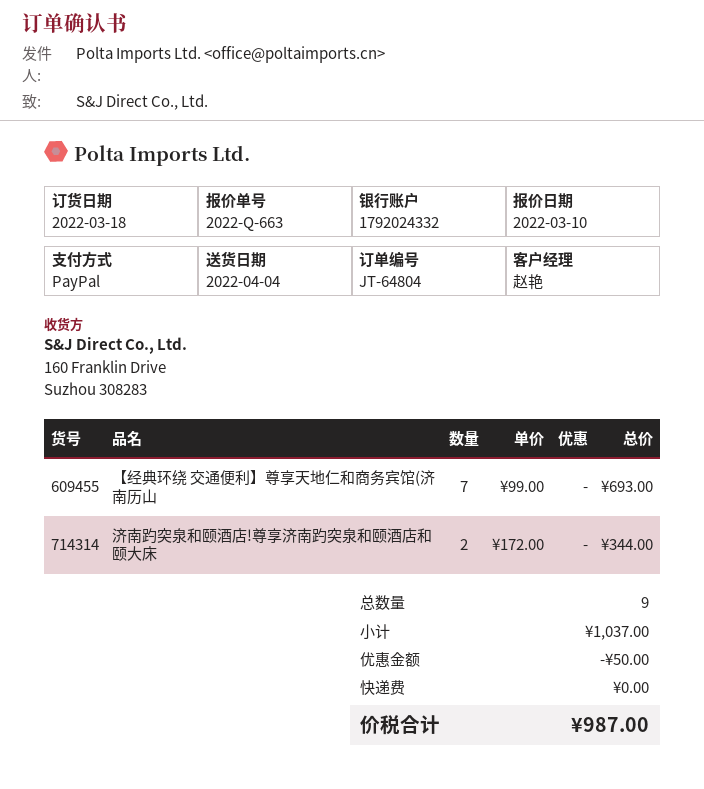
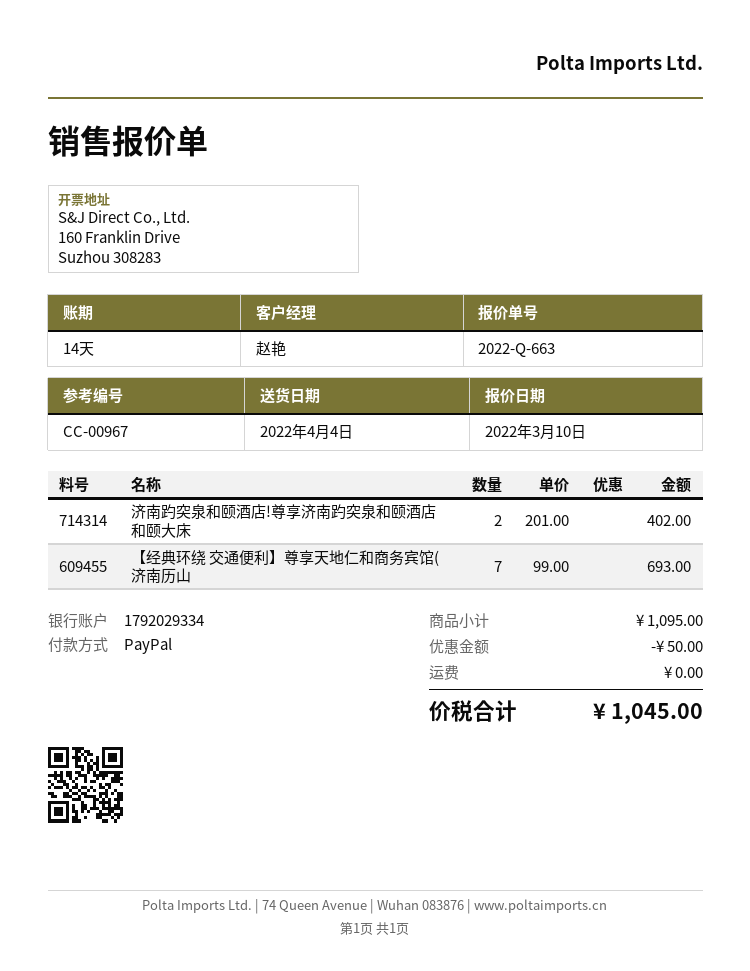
bank account: 1792024332 -> 1792029334
济南趵突泉和颐酒店!尊享济南趵突泉和颐酒店和颐大床: 2 x 172.00 = 344.00 -> 2 x 201.00 = 402.00
subtotal: 1037.00 -> 1095.00
total: 987.00 -> 1045.00

